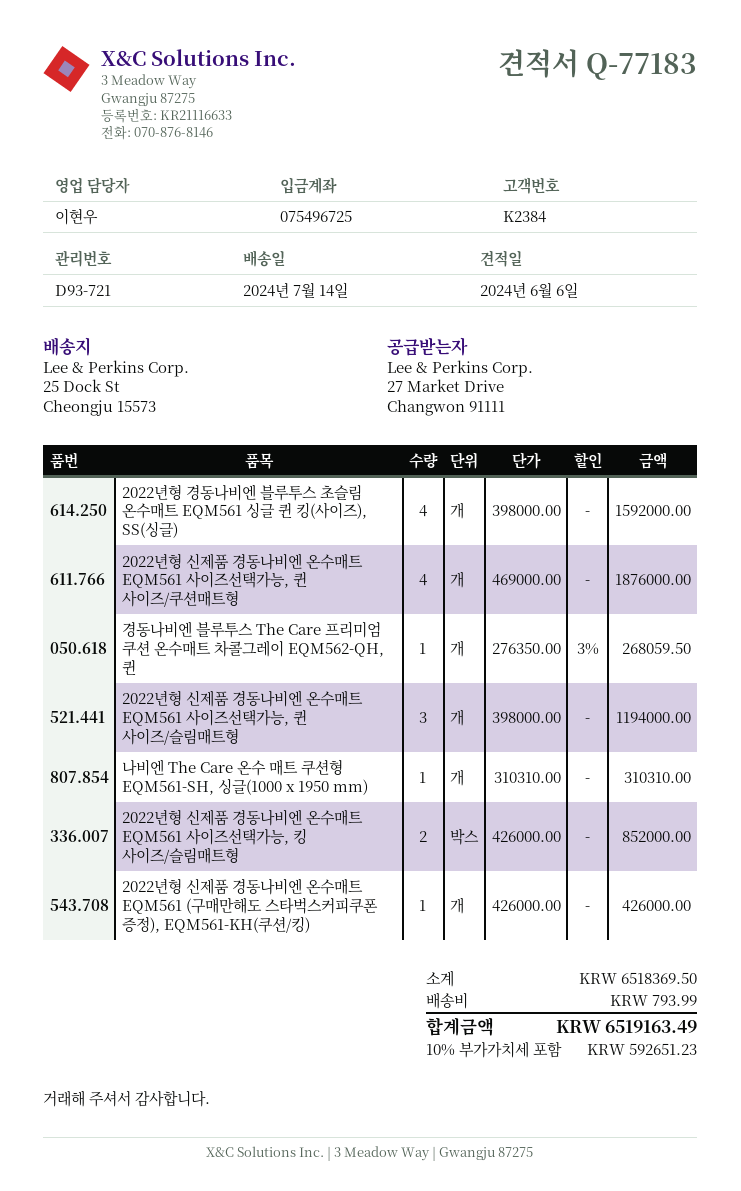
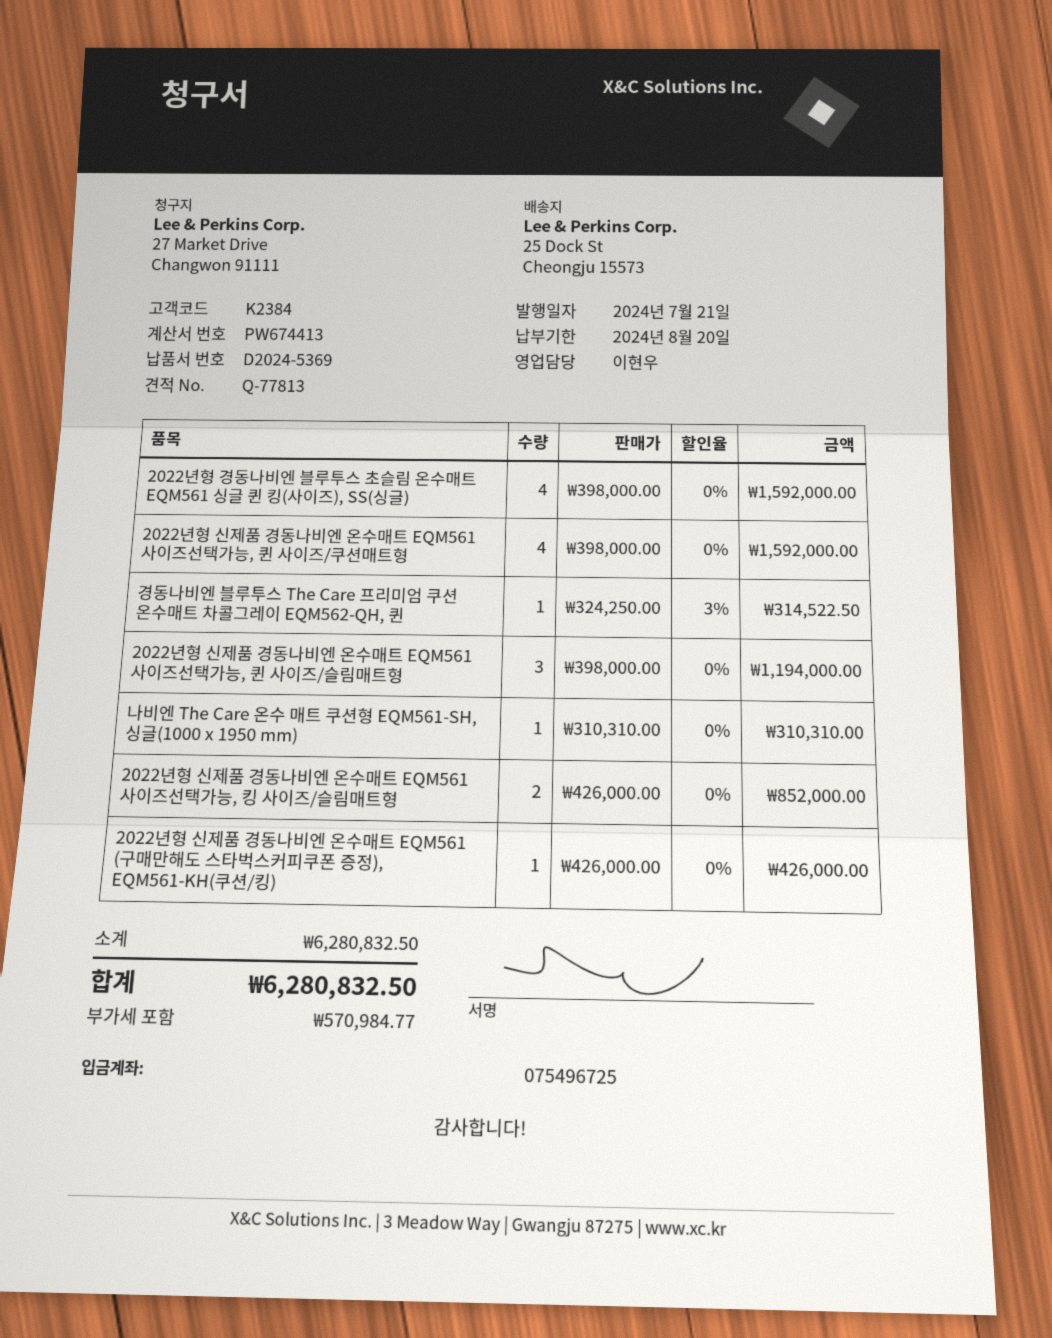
quote number: Q-77183 -> Q-77813
2022년형 신제품 경동나비엔 온수매트 EQM561 사이즈선택가능, 퀸 사이즈/쿠션매트형: 4 x 469000.00 = 1876000.00 -> 4 x 398000.00 = 1592000.00
경동나비엔 블루투스 The Care 프리미엄 쿠션 온수매트 차콜그레이 EQM562-QH, 퀸: 1 x 276350.00 - 3% = 268059.50 -> 1 x 324250.00 - 3% = 314522.50
subtotal: 6518369.50 -> 6280832.50
shipping: 793.99 -> none
tax: 592651.23 -> 570984.77
total: 6519163.49 -> 6280832.50

